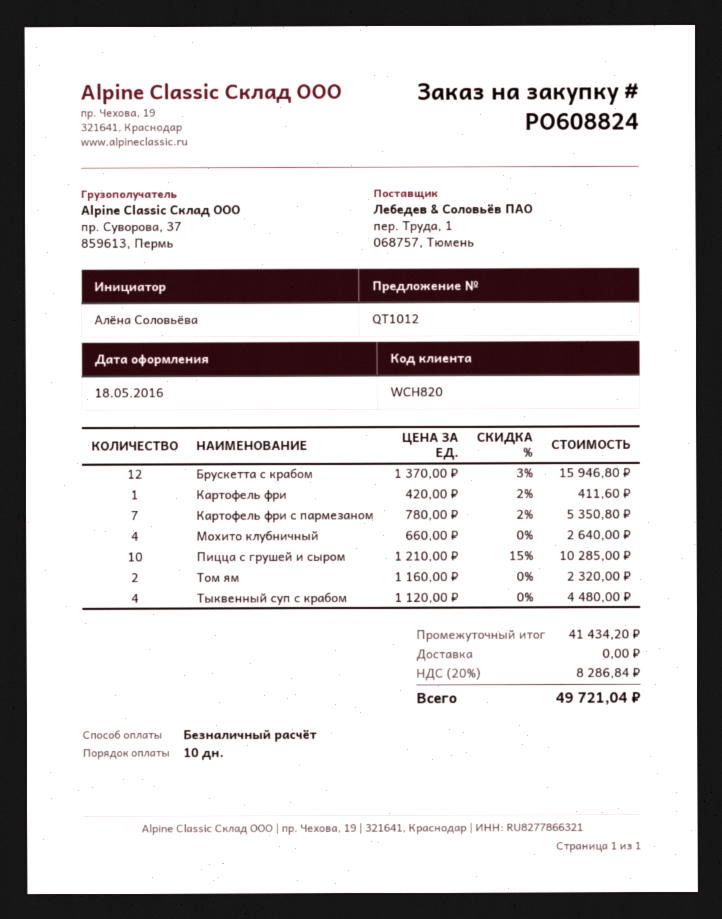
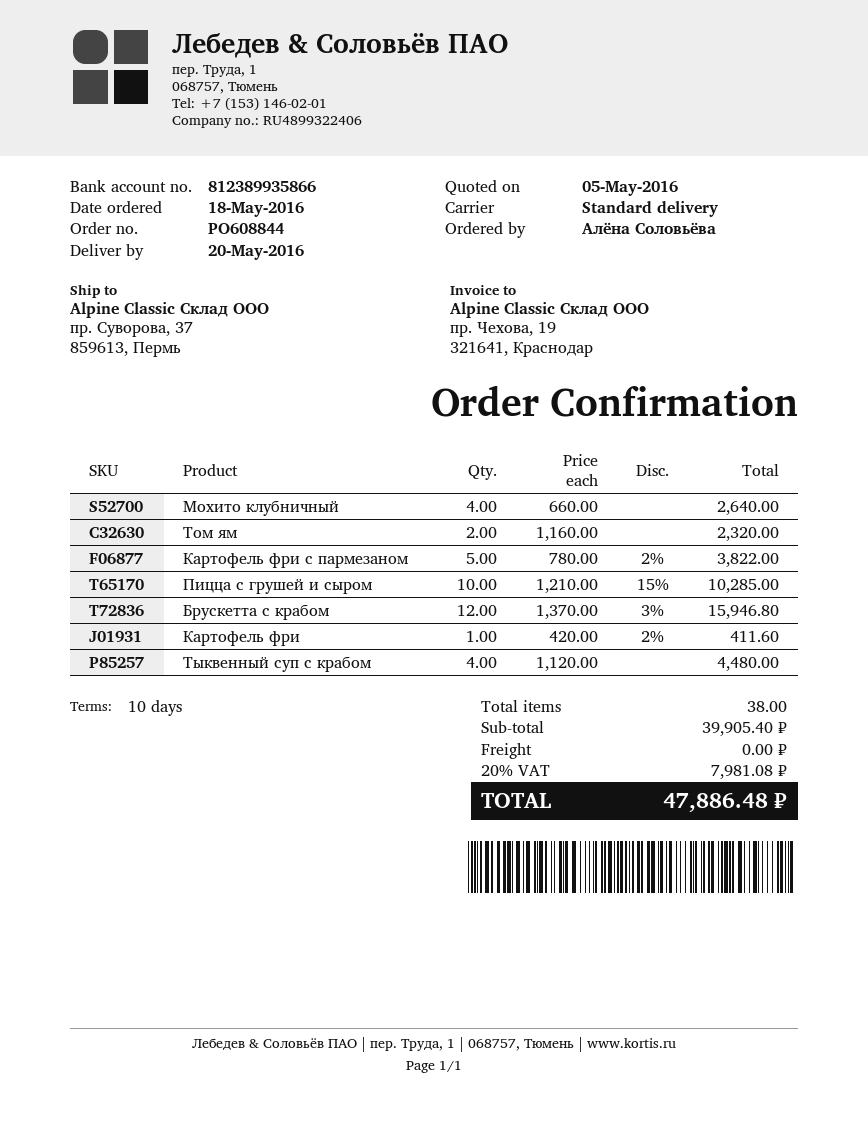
order number: PO608824 -> PO608844
Картофель фри с пармезаном: 7 x 780.00 - 2% = 5350.80 -> 5 x 780.00 - 2% = 3822.00
subtotal: 41434.20 -> 39905.40
tax: 20% = 8286.84 -> 20% = 7981.08
total: 49721.04 -> 47886.48

